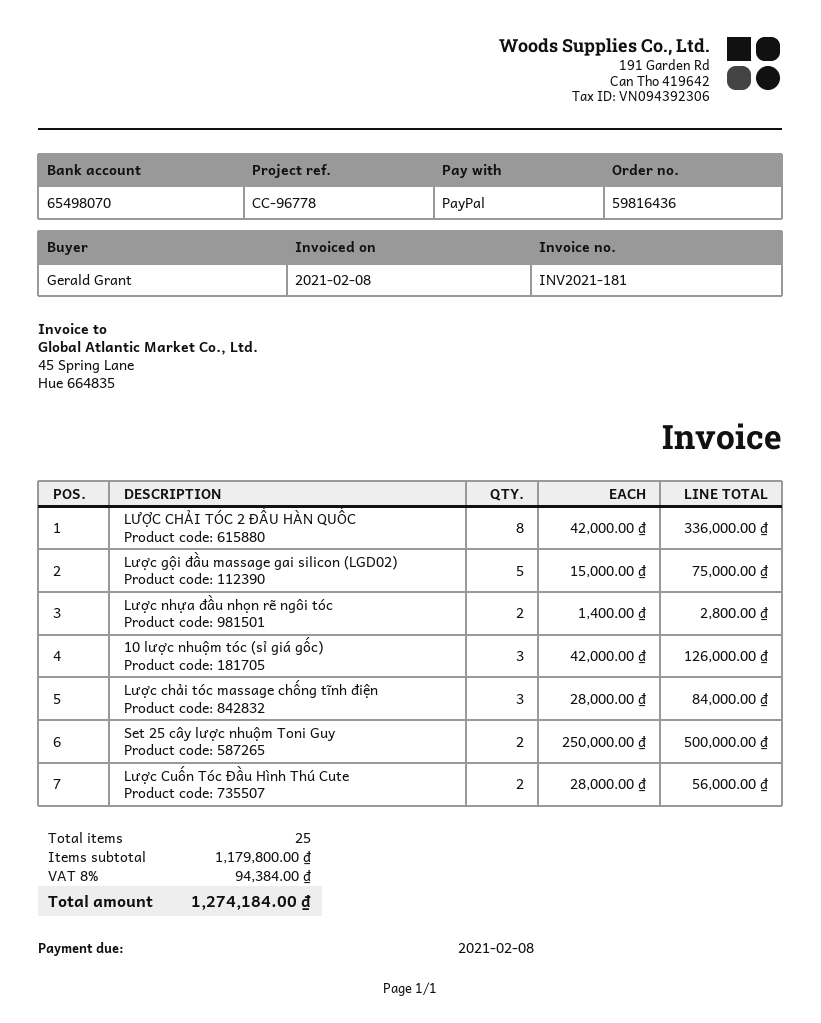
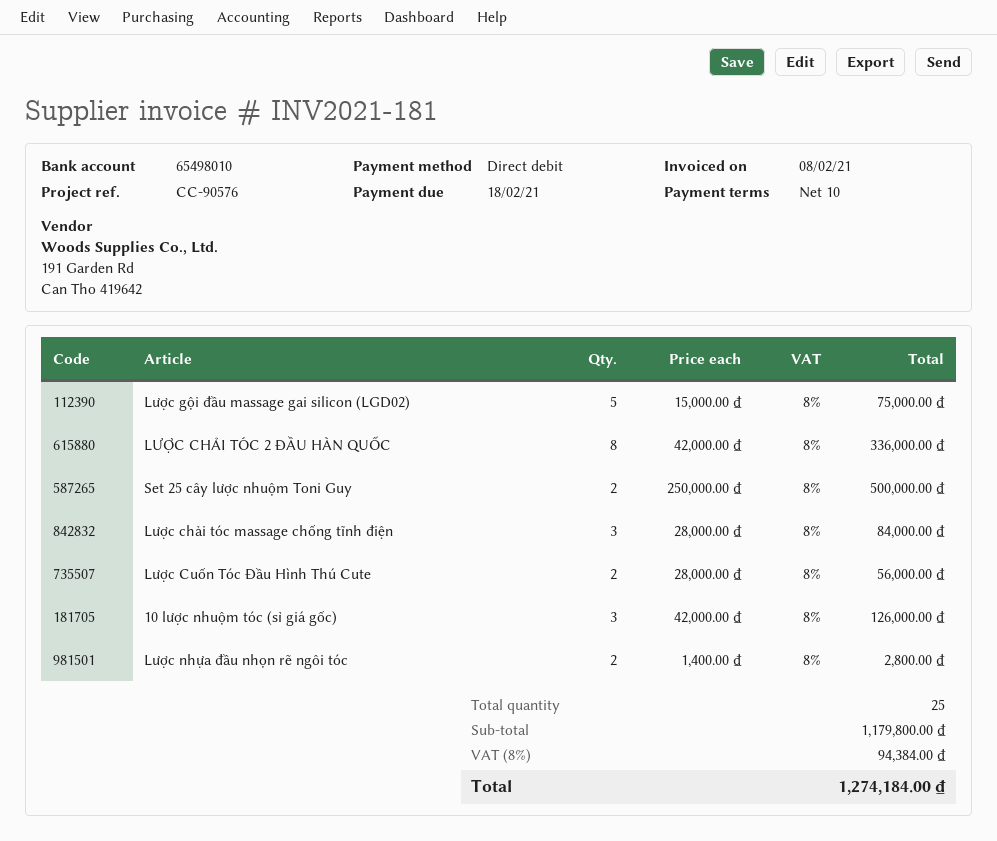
due date: 2021-02-08 -> 2021-02-18
reference: CC-96778 -> CC-90576
payment method: PayPal -> direct debit
bank account: 65498070 -> 65498010

